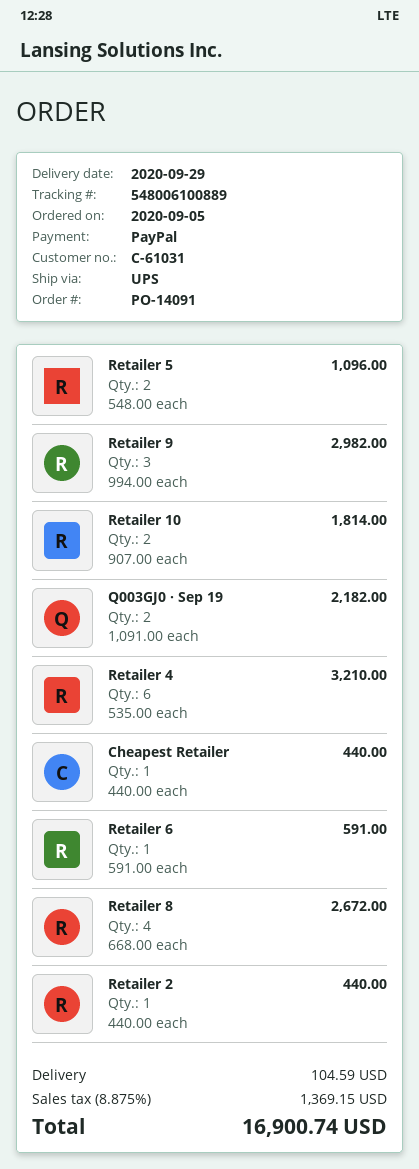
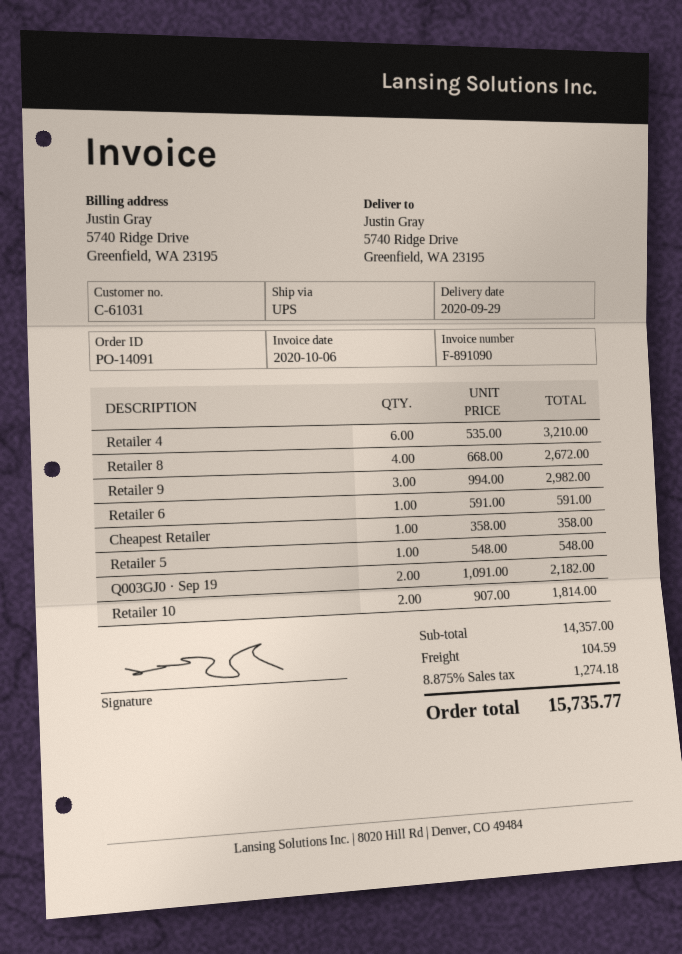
Retailer 5: 2 x 548.00 = 1096.00 -> 1 x 548.00 = 548.00
Cheapest Retailer: 1 x 440.00 = 440.00 -> 1 x 358.00 = 358.00
Retailer 2: 1 x 440.00 = 440.00 -> none
tax: 8.875% = 1369.15 -> 8.875% = 1274.18
total: 16900.74 -> 15735.77

